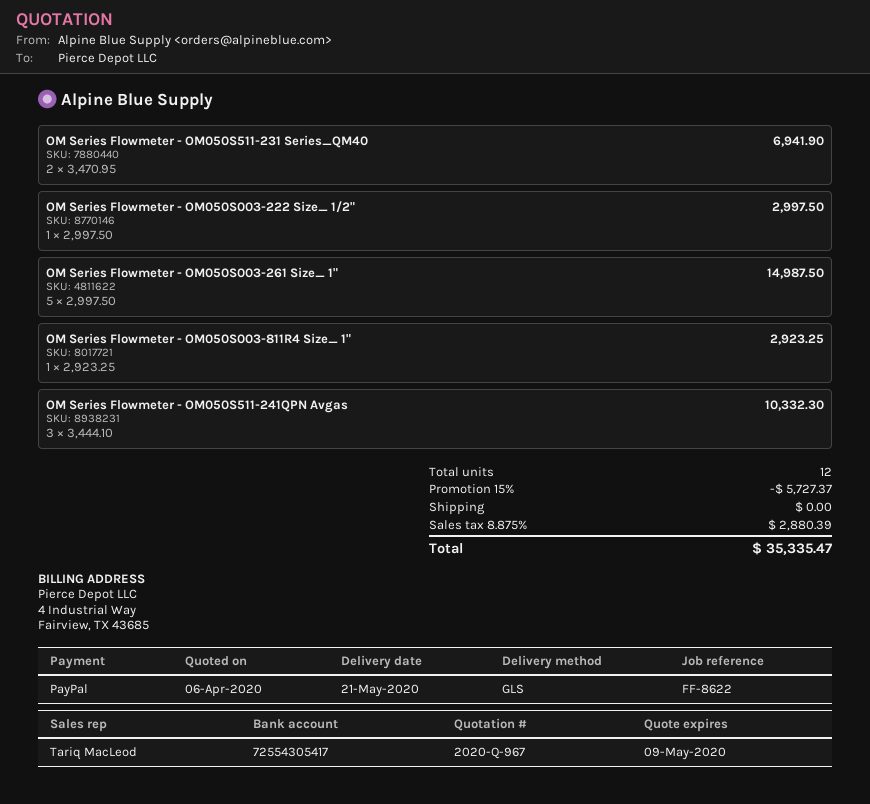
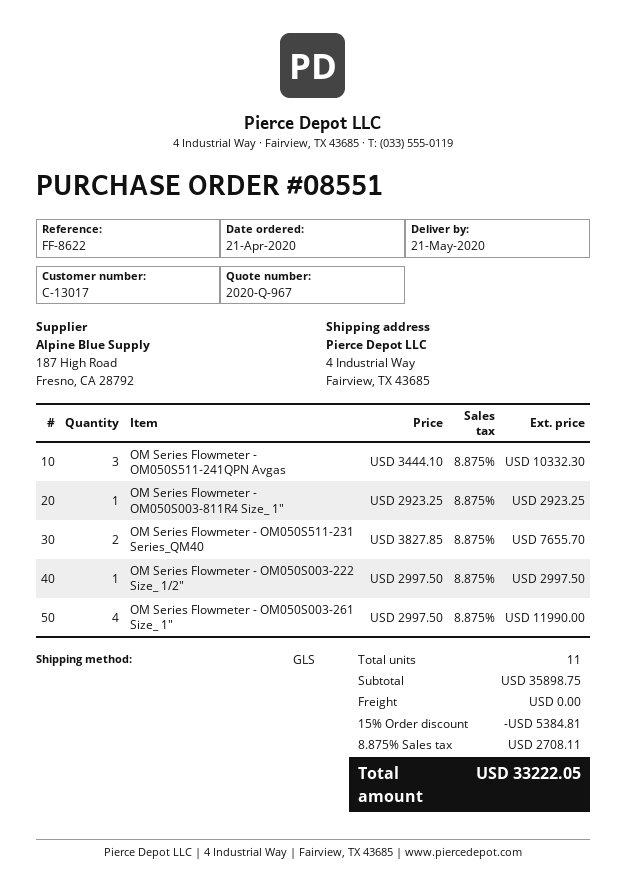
OM Series Flowmeter - OM050S511-231 Series_QM40: 2 x 3470.95 = 6941.90 -> 2 x 3827.85 = 7655.70
OM Series Flowmeter - OM050S003-261 Size_ 1": 5 x 2997.50 = 14987.50 -> 4 x 2997.50 = 11990.00
total quantity: 12 -> 11
discount: 15% = 5727.37 -> 15% = 5384.81
tax: 8.875% = 2880.39 -> 8.875% = 2708.11
total: 35335.47 -> 33222.05

